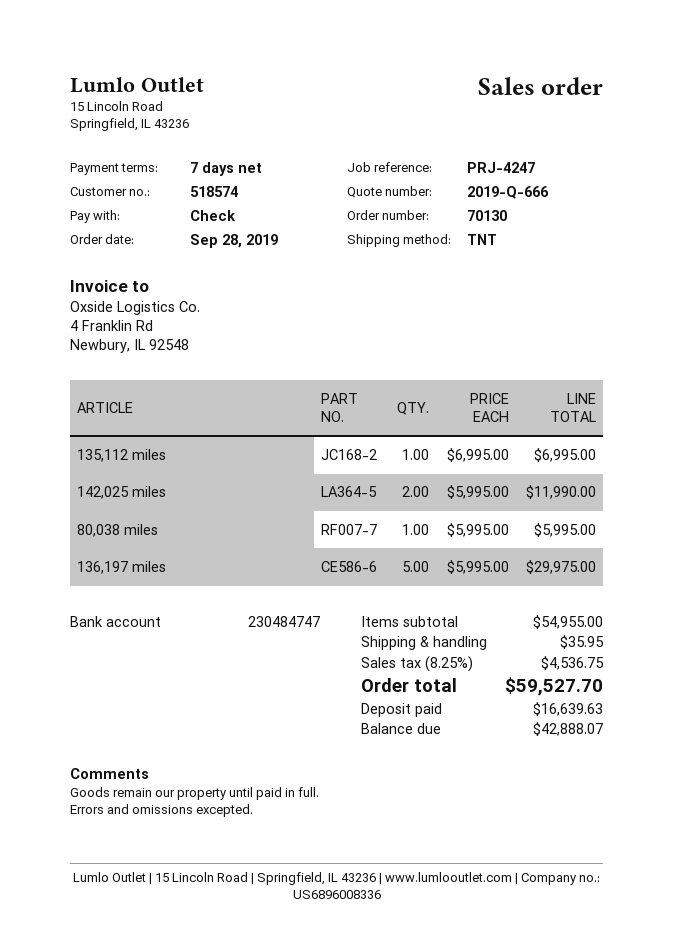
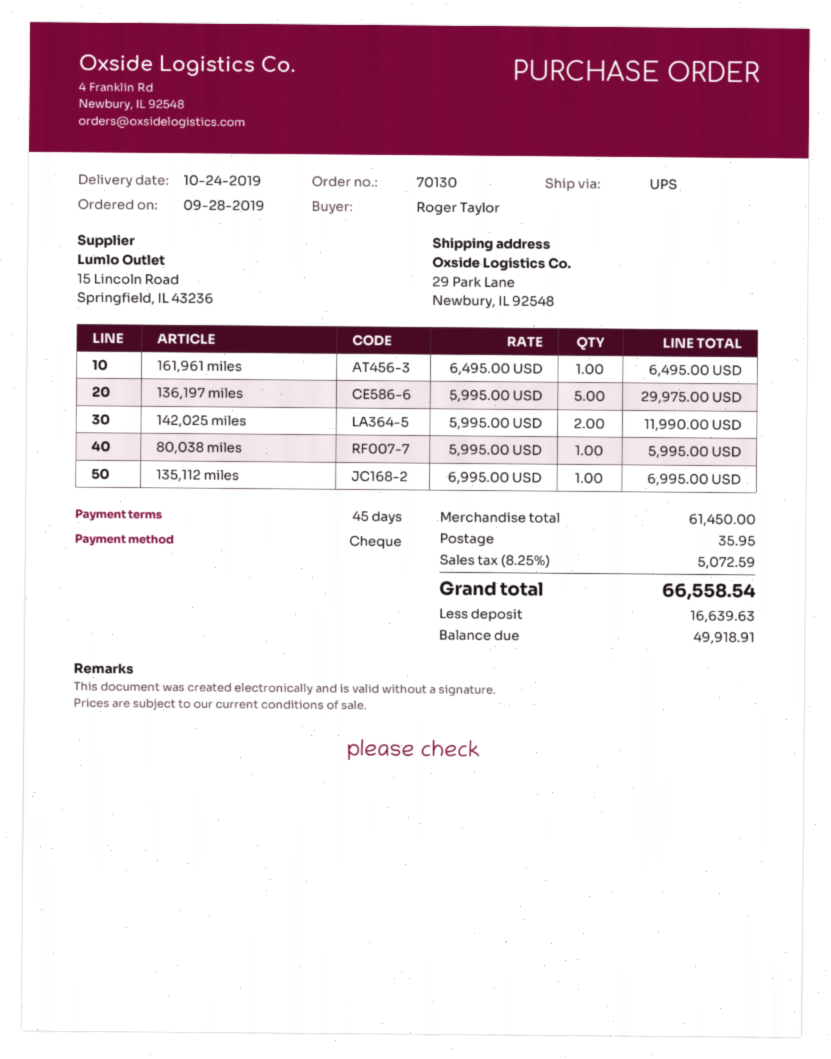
payment terms: 7 days -> 45 days
shipping method: TNT -> UPS
161,961 miles: none -> 1 x 6495.00 = 6495.00
subtotal: 54955.00 -> 61450.00
tax: 8.25% = 4536.75 -> 8.25% = 5072.59
total: 59527.70 -> 66558.54
balance: 42888.07 -> 49918.91

